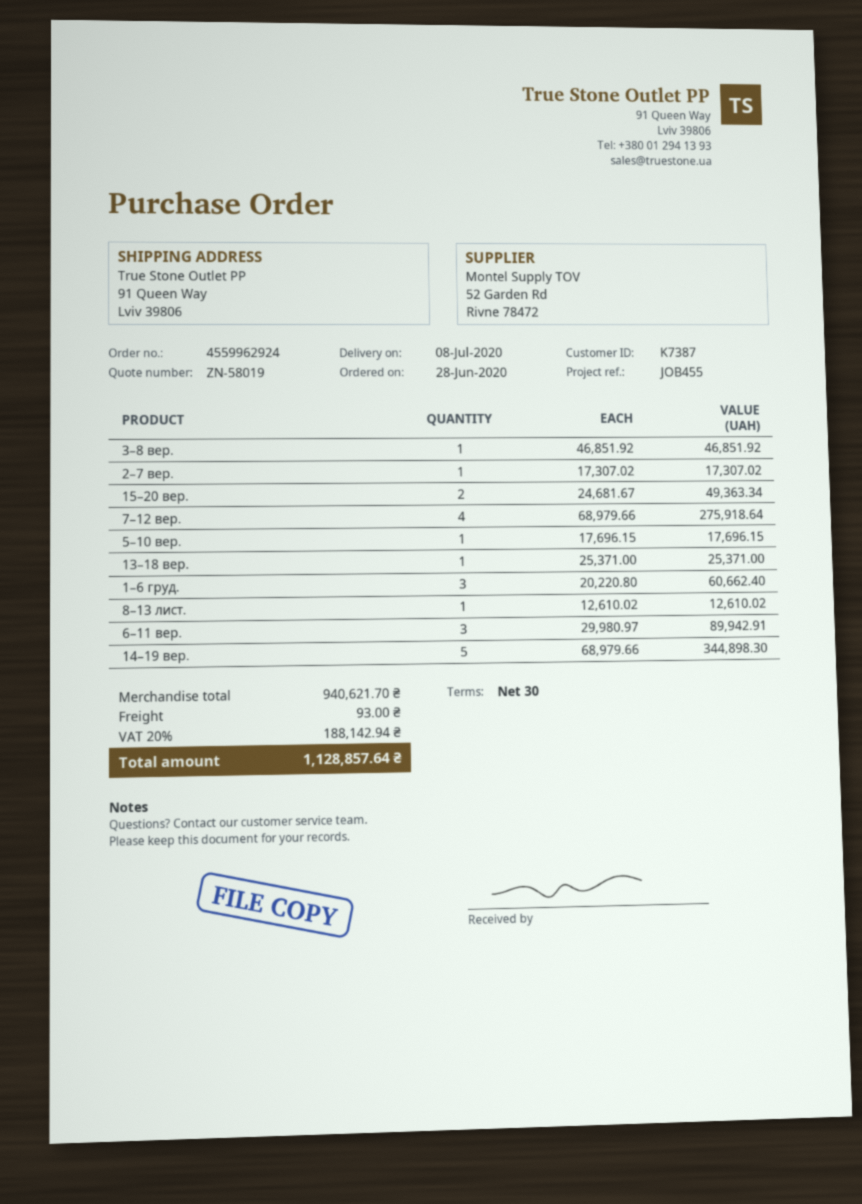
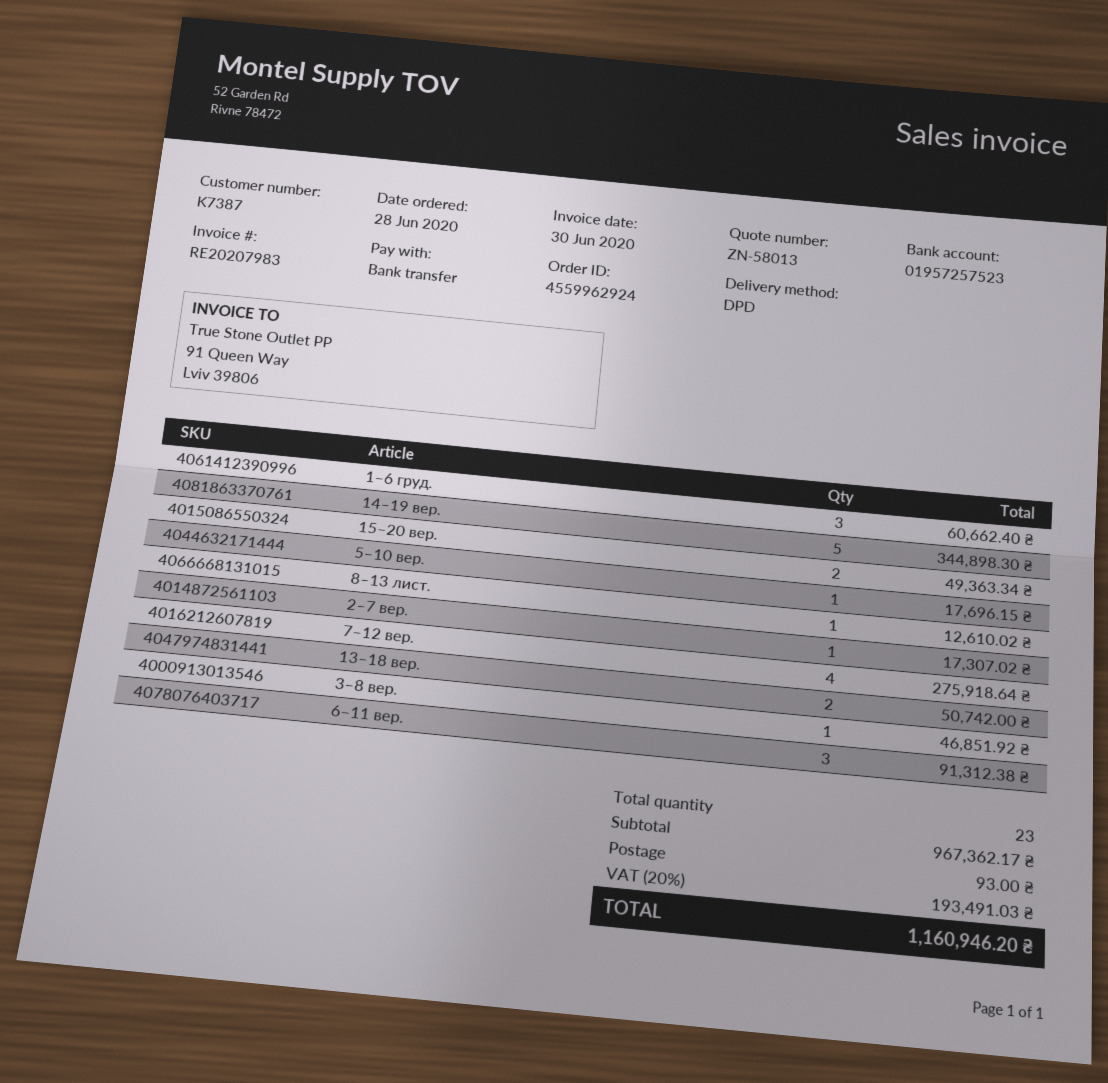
quote number: ZN-58019 -> ZN-58013
13–18 вер.: 1 for 25371.00 -> 2 for 50742.00
6–11 вер.: 3 for 89942.91 -> 3 for 91312.38
subtotal: 940621.70 -> 967362.17
tax: 20% = 188142.94 -> 20% = 193491.03
total: 1128857.64 -> 1160946.20

